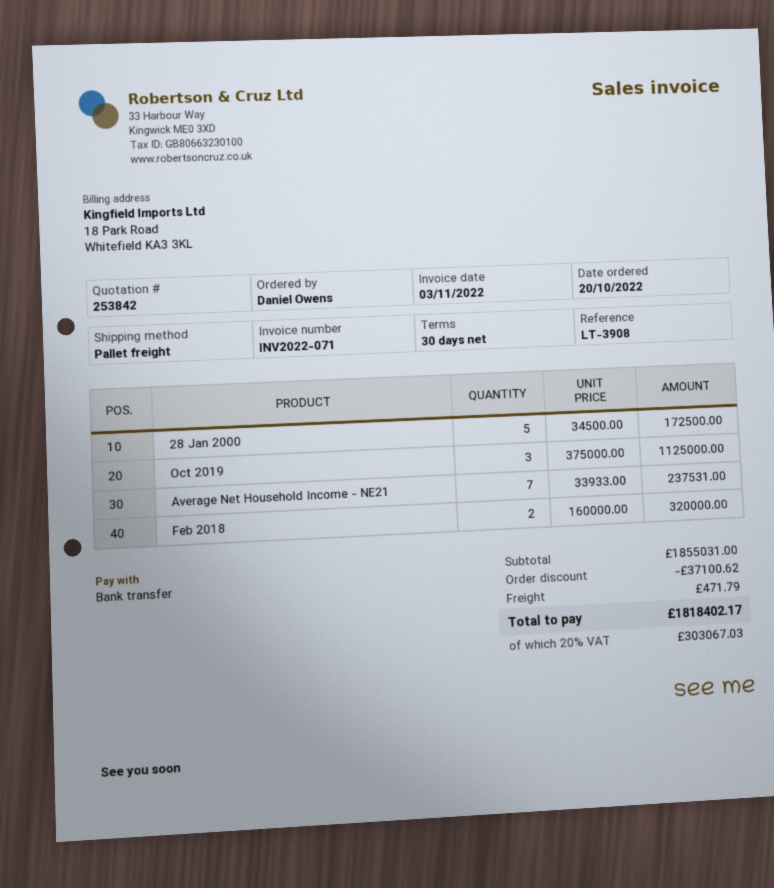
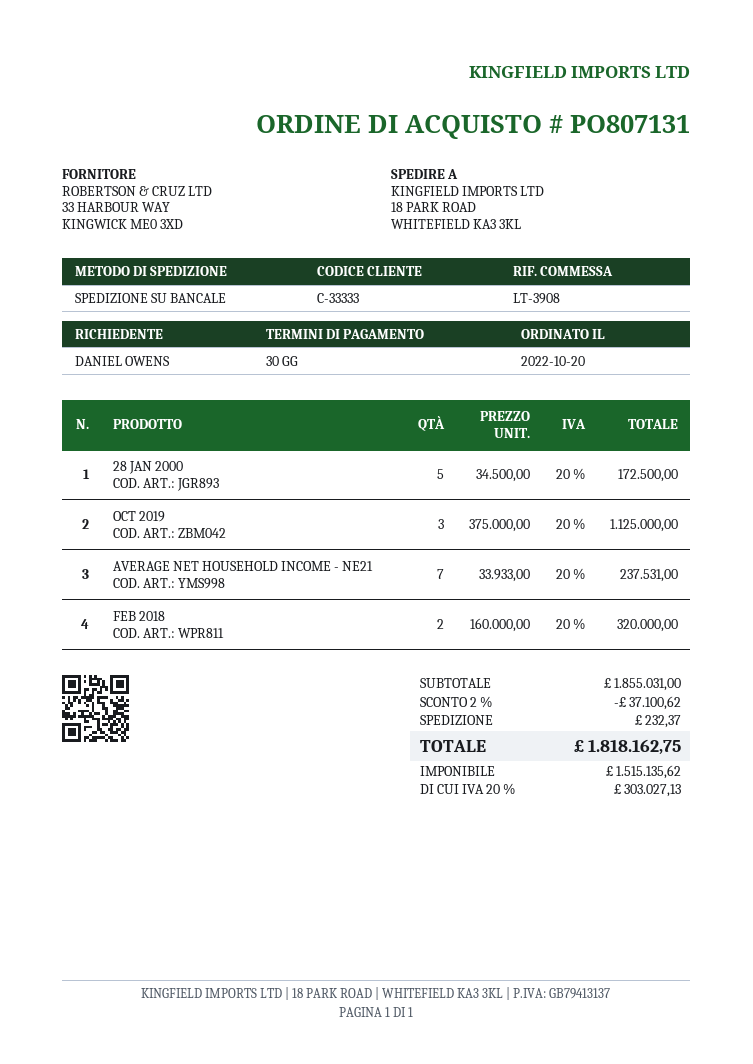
shipping: 471.79 -> 232.37
tax: 20% = 303067.03 -> 20% = 303027.13
total: 1818402.17 -> 1818162.75

